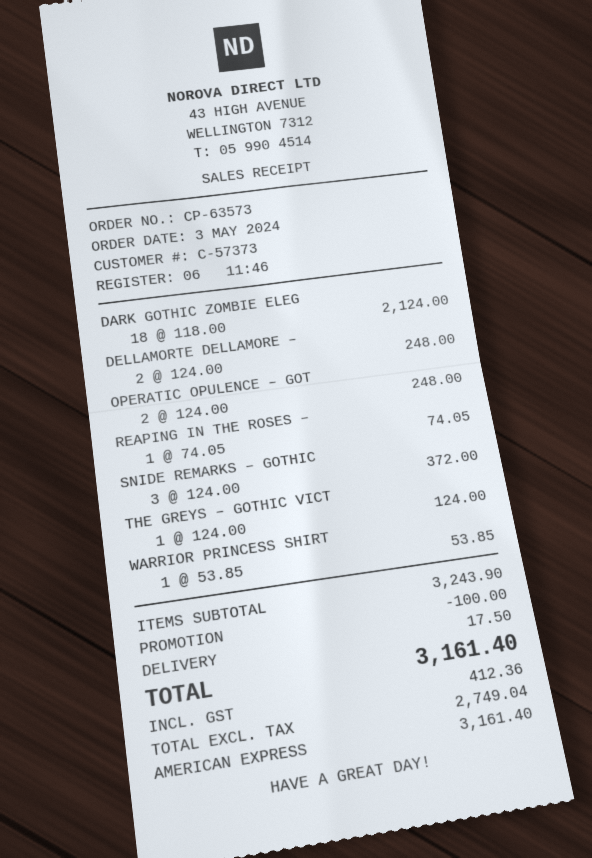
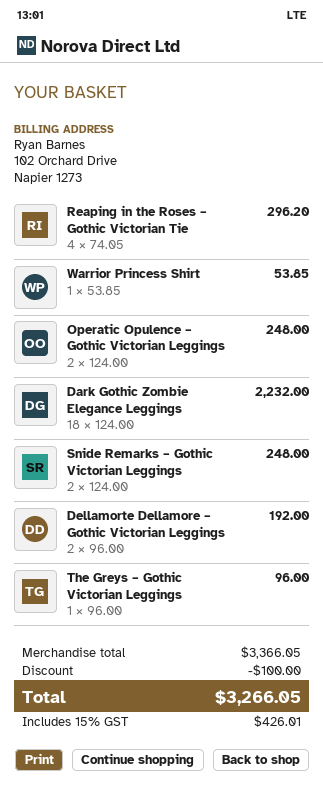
DARK GOTHIC ZOMBIE ELEG: 18 x 118.00 = 2124.00 -> 18 x 124.00 = 2232.00
DELLAMORTE DELLAMORE –: 2 x 124.00 = 248.00 -> 2 x 96.00 = 192.00
REAPING IN THE ROSES –: 1 x 74.05 = 74.05 -> 4 x 74.05 = 296.20
SNIDE REMARKS – GOTHIC: 3 x 124.00 = 372.00 -> 2 x 124.00 = 248.00
THE GREYS – GOTHIC VICT: 1 x 124.00 = 124.00 -> 1 x 96.00 = 96.00
subtotal: 3243.90 -> 3366.05
shipping: 17.50 -> none
tax: 412.36 -> 426.01
total: 3161.40 -> 3266.05

